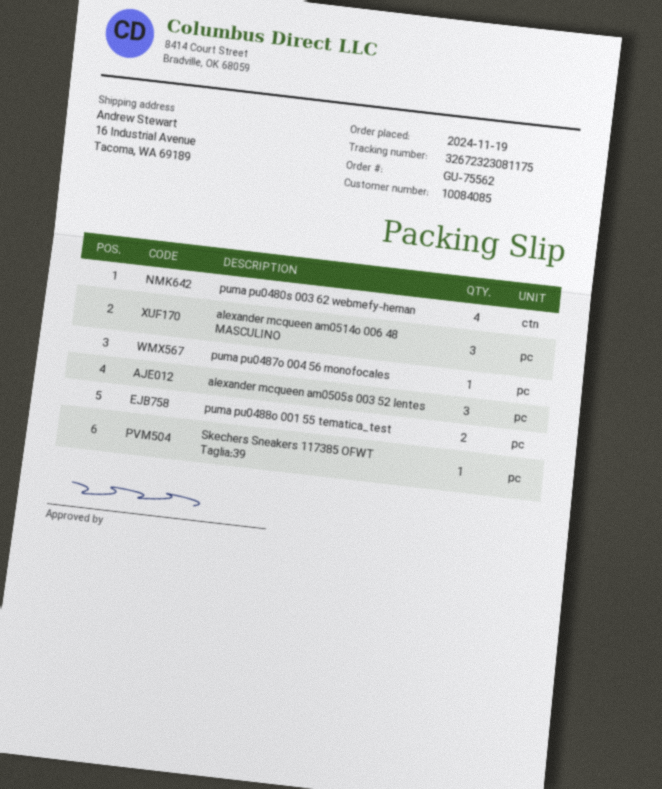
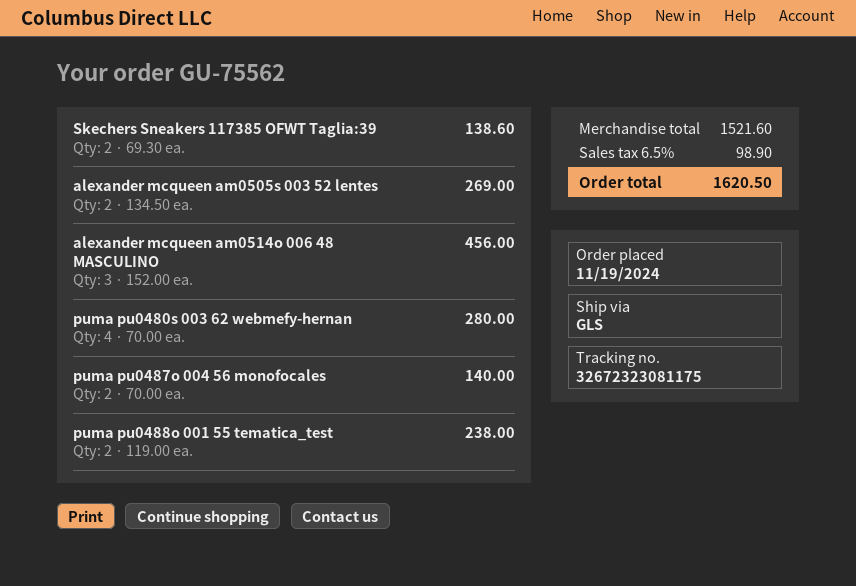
puma pu0487o 004 56 monofocales: 1 -> 2
alexander mcqueen am0505s 003 52 lentes: 3 -> 2
Skechers Sneakers 117385 OFWT Taglia:39: 1 -> 2

